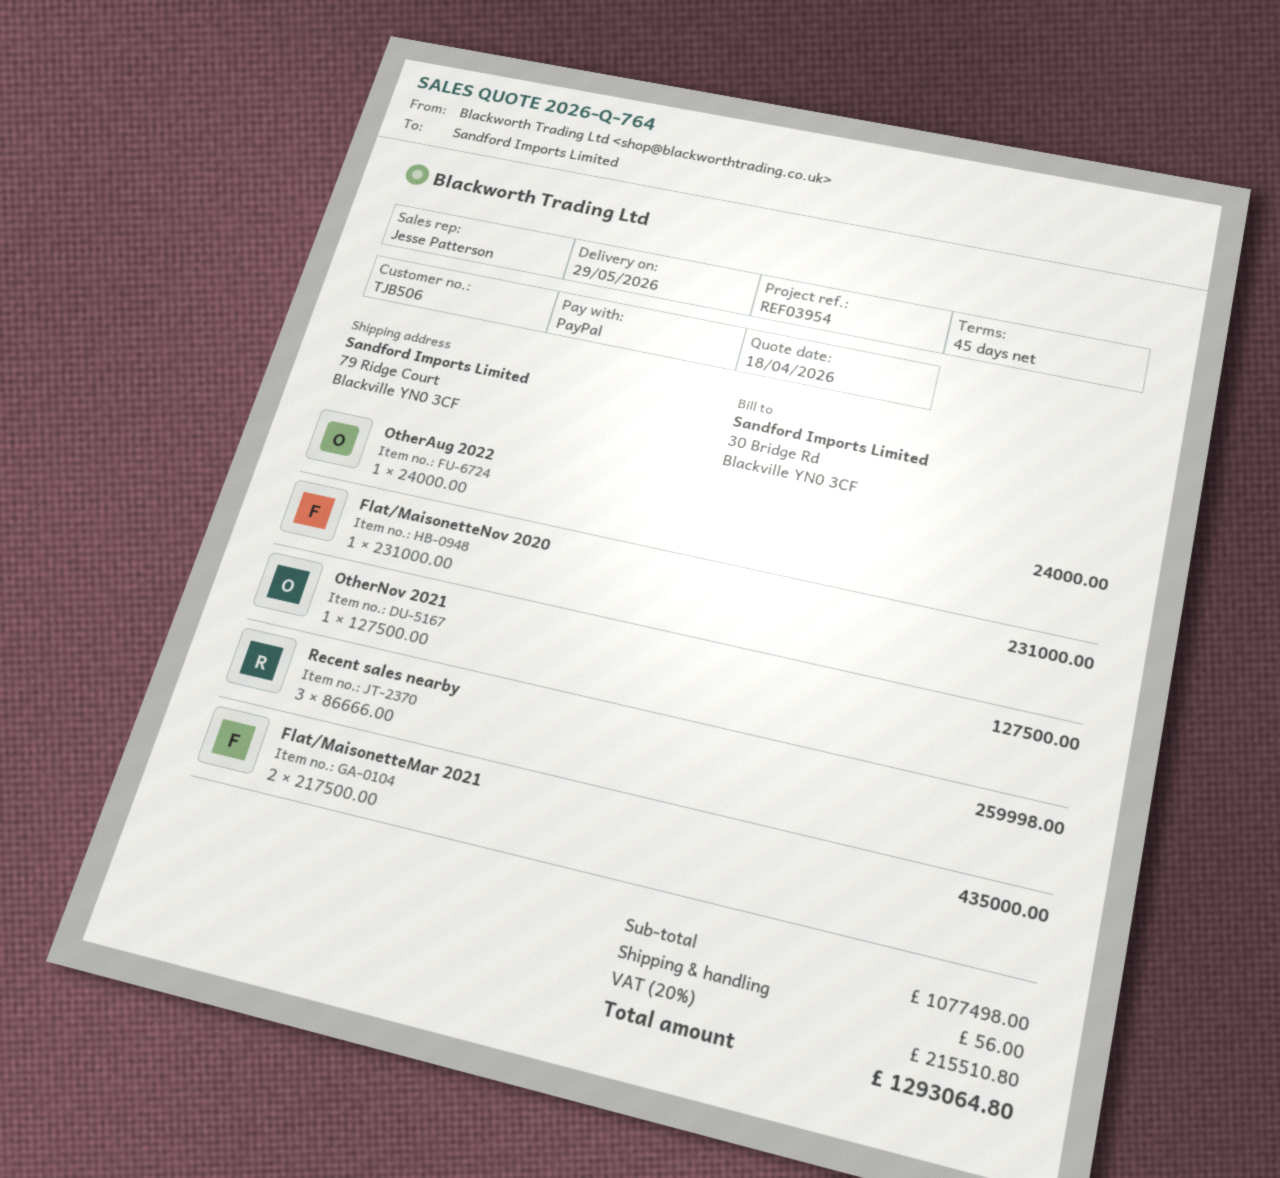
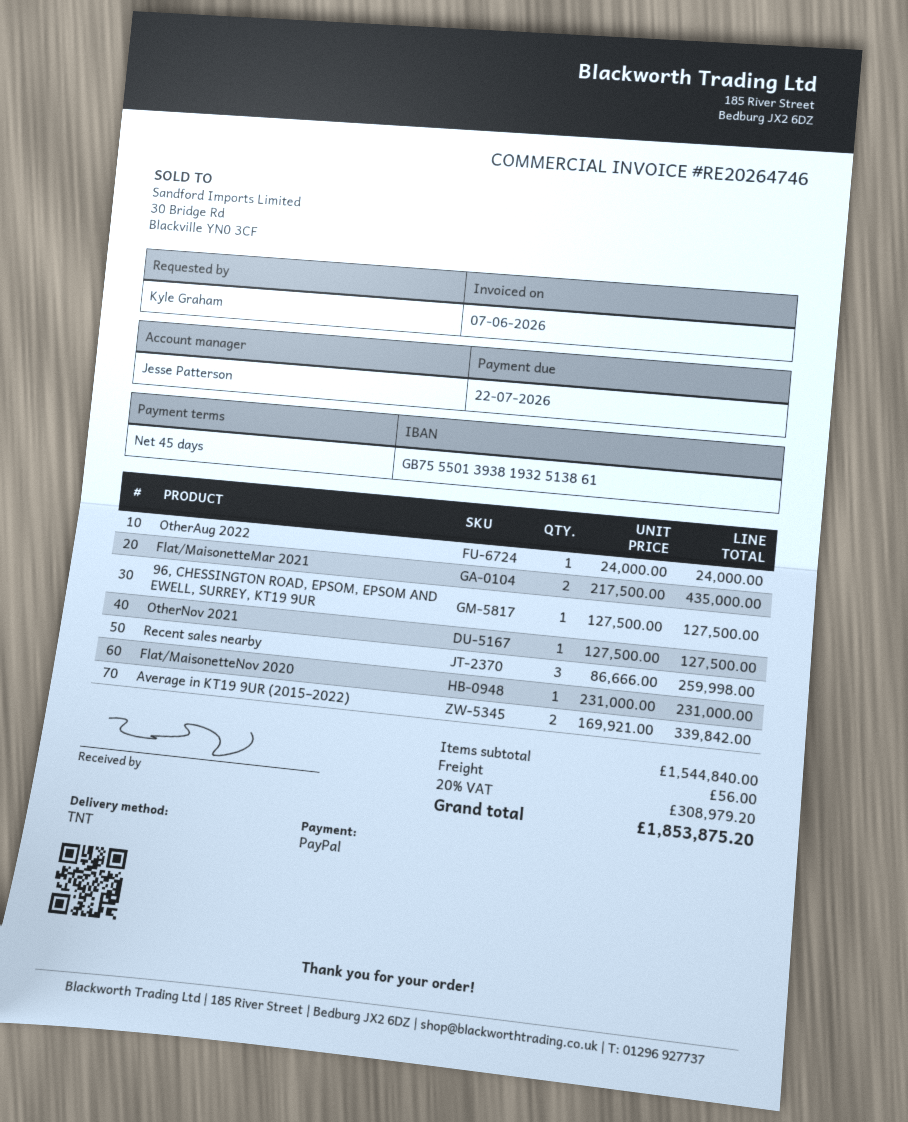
96, CHESSINGTON ROAD, EPSOM, EPSOM AND EWELL, SURREY, KT19 9UR: none -> 1 x 127500.00 = 127500.00
Average in KT19 9UR (2015–2022): none -> 2 x 169921.00 = 339842.00
subtotal: 1077498.00 -> 1544840.00
tax: 20% = 215510.80 -> 20% = 308979.20
total: 1293064.80 -> 1853875.20

